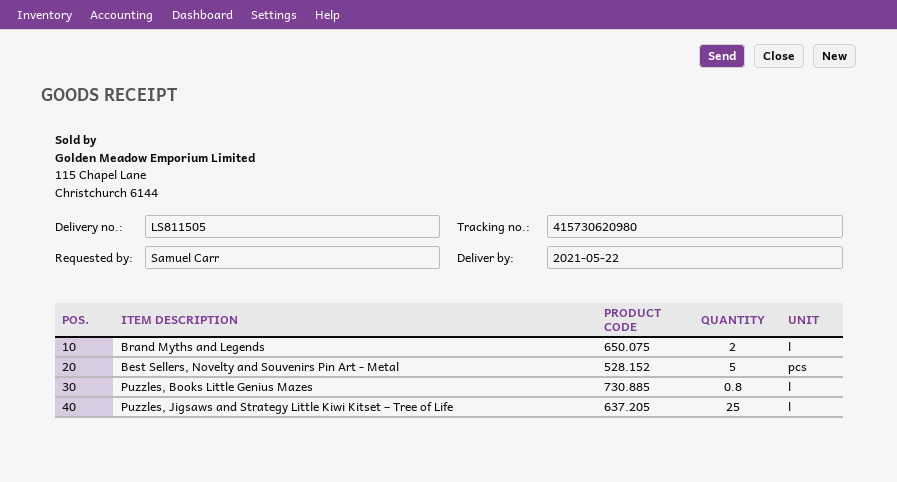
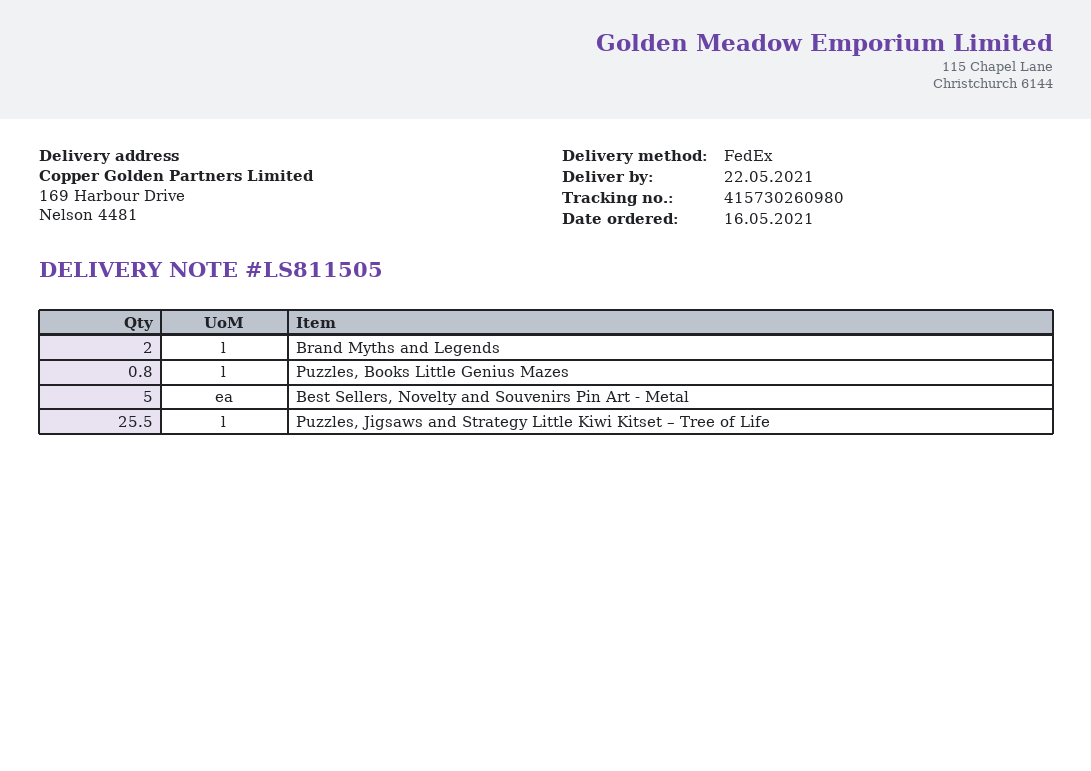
tracking number: 415730620980 -> 415730260980
Puzzles, Jigsaws and Strategy Little Kiwi Kitset – Tree of Life: 25 -> 25.5

